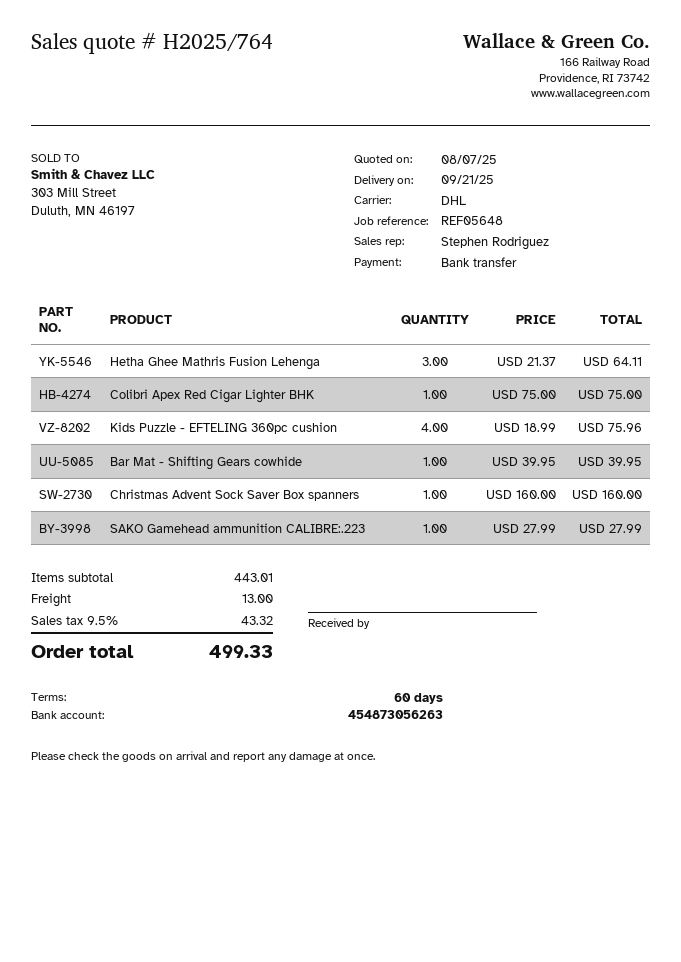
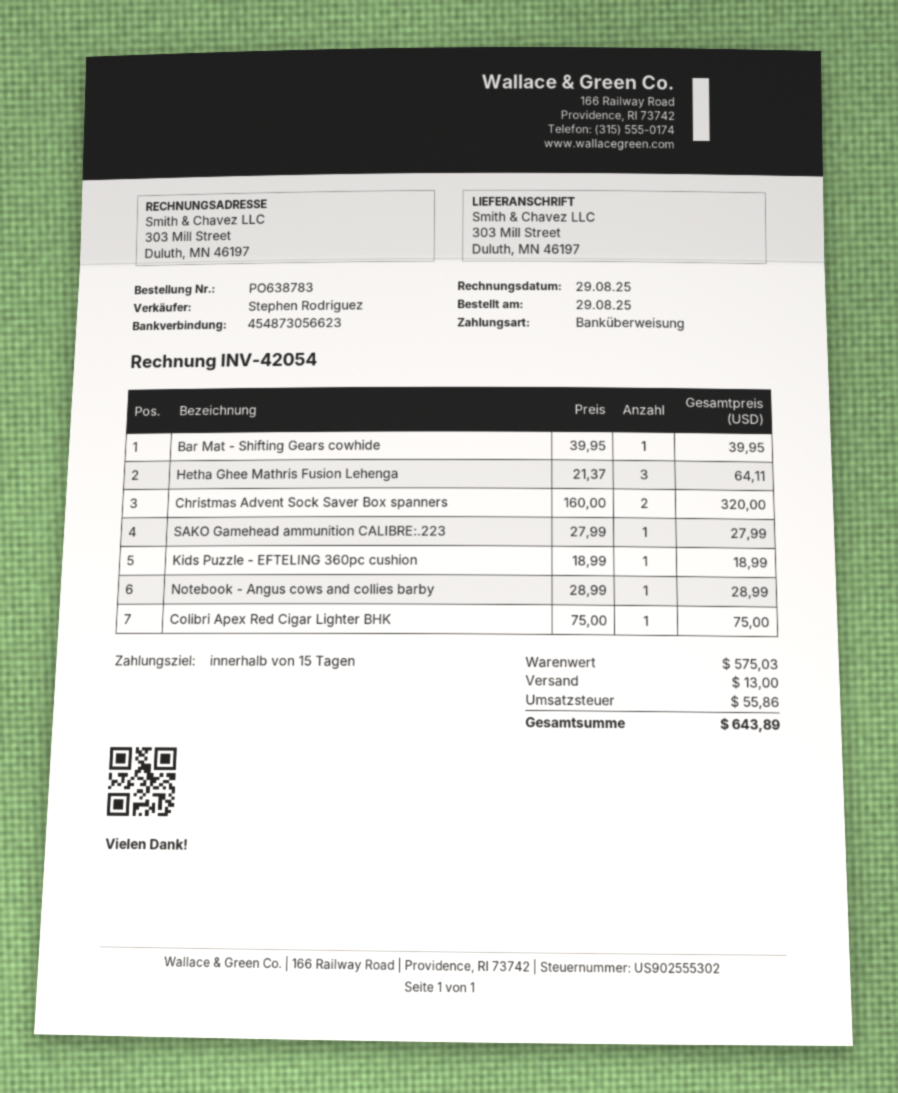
payment terms: 60 days -> 15 days
bank account: 454873056263 -> 454873056623
Kids Puzzle - EFTELING 360pc cushion: 4 x 18.99 = 75.96 -> 1 x 18.99 = 18.99
Christmas Advent Sock Saver Box spanners: 1 x 160.00 = 160.00 -> 2 x 160.00 = 320.00
Notebook - Angus cows and collies barby: none -> 1 x 28.99 = 28.99
subtotal: 443.01 -> 575.03
tax: 43.32 -> 55.86
total: 499.33 -> 643.89

